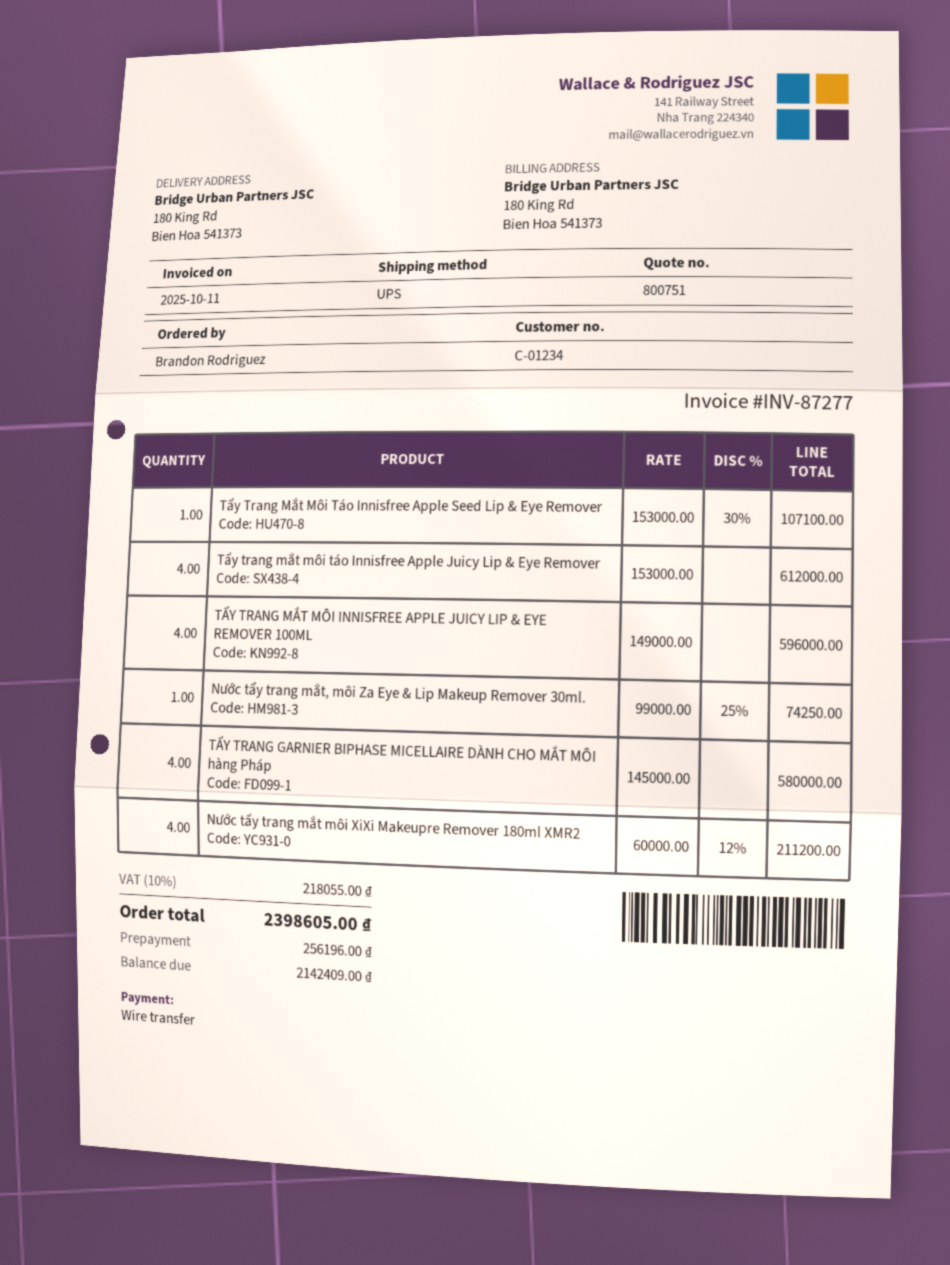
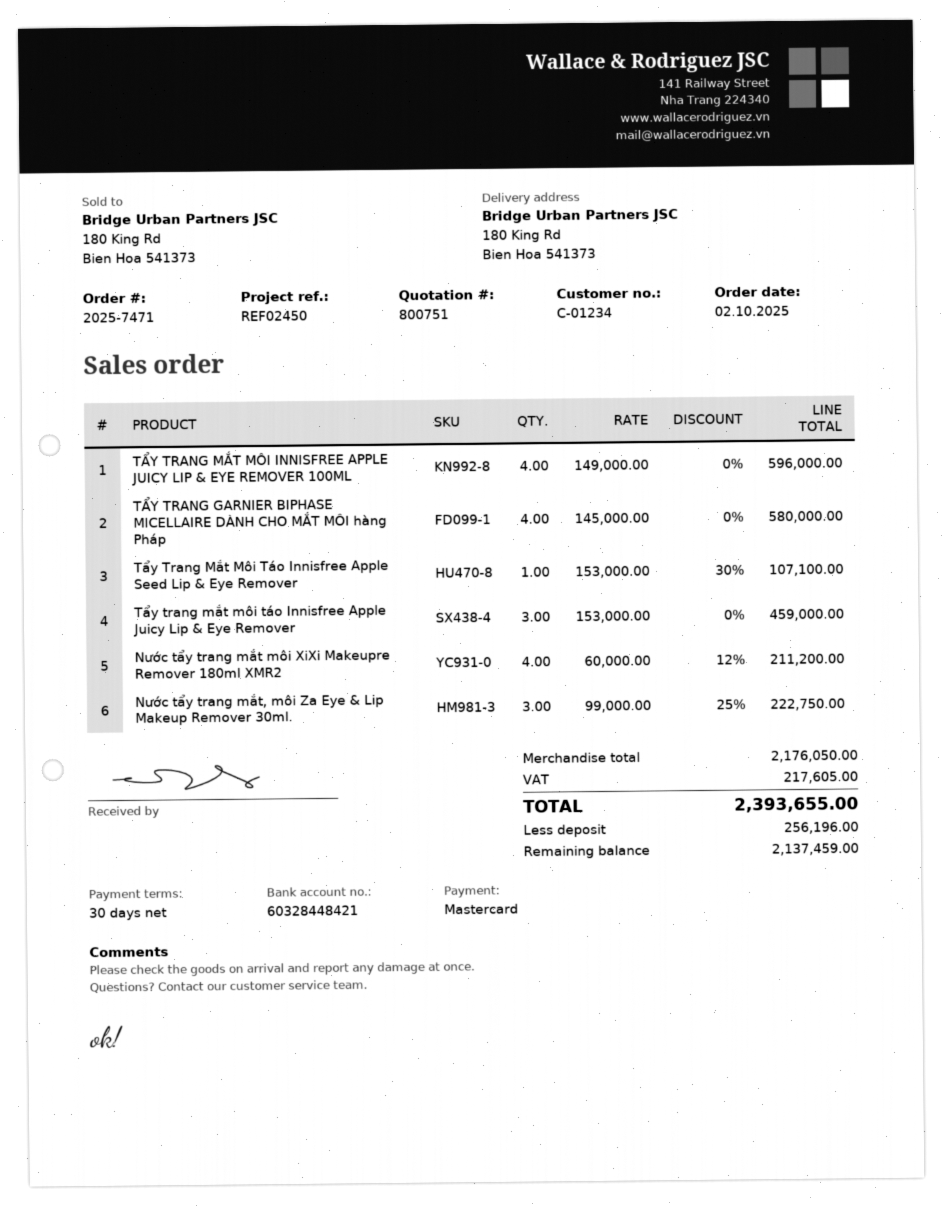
payment method: bank transfer -> Mastercard
Tẩy trang mắt môi táo Innisfree Apple Juicy Lip & Eye Remover: 4 x 153000.00 = 612000.00 -> 3 x 153000.00 = 459000.00
Nước tẩy trang mắt, môi Za Eye & Lip Makeup Remover 30ml.: 1 x 99000.00 - 25% = 74250.00 -> 3 x 99000.00 - 25% = 222750.00
tax: 218055.00 -> 217605.00
total: 2398605.00 -> 2393655.00
balance: 2142409.00 -> 2137459.00

